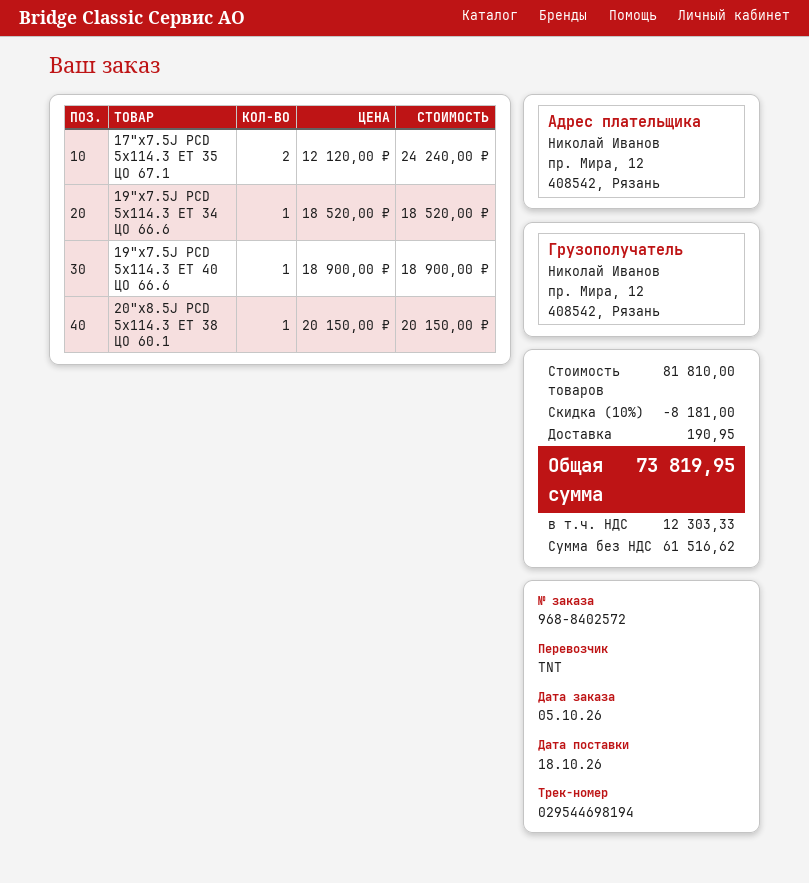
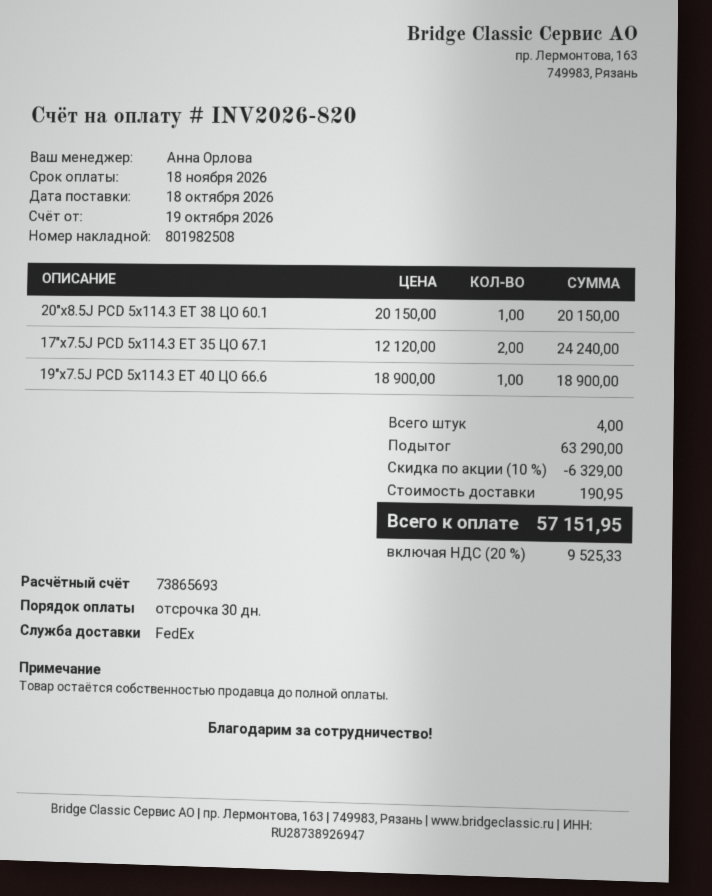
shipping method: TNT -> FedEx
19"x7.5J PCD 5x114.3 ЕТ 34 ЦО 66.6: 1 x 18520.00 = 18520.00 -> none
subtotal: 81810.00 -> 63290.00
discount: 10% = 8181.00 -> 10% = 6329.00
tax: 12303.33 -> 9525.33
total: 73819.95 -> 57151.95

